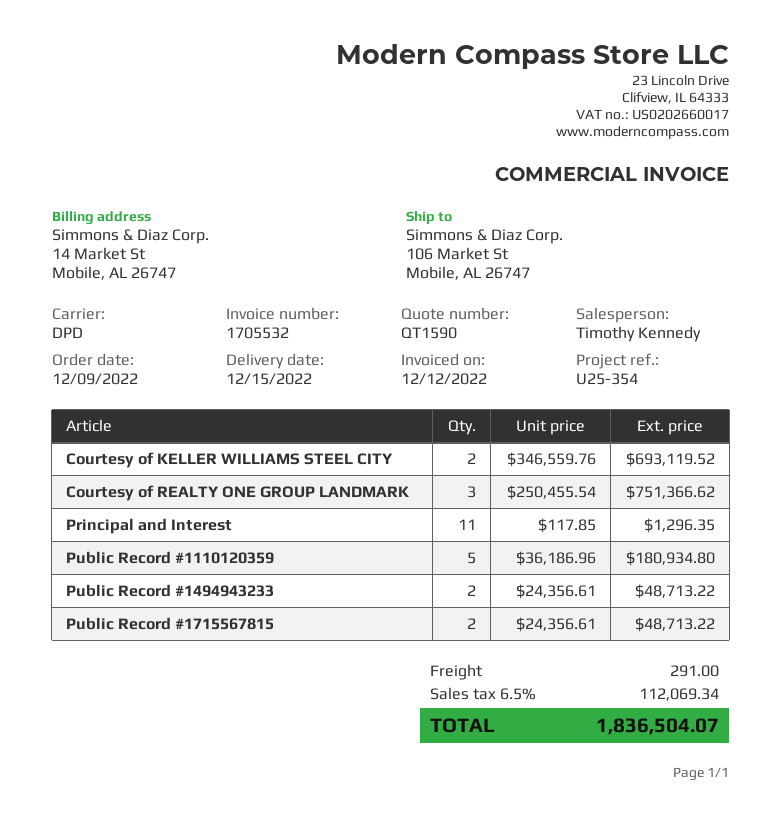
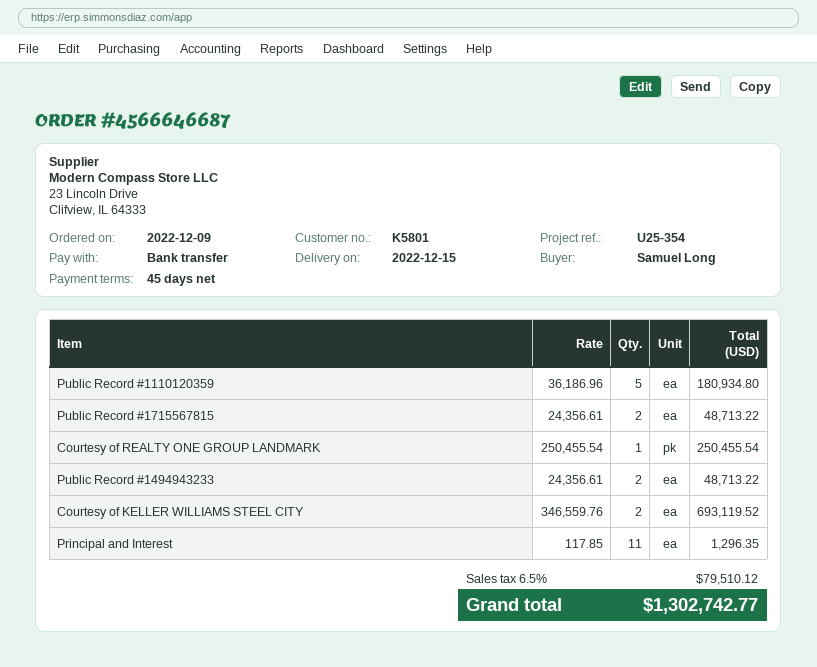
Courtesy of REALTY ONE GROUP LANDMARK: 3 x 250455.54 = 751366.62 -> 1 x 250455.54 = 250455.54
shipping: 291.00 -> none
tax: 6.5% = 112069.34 -> 6.5% = 79510.12
total: 1836504.07 -> 1302742.77

